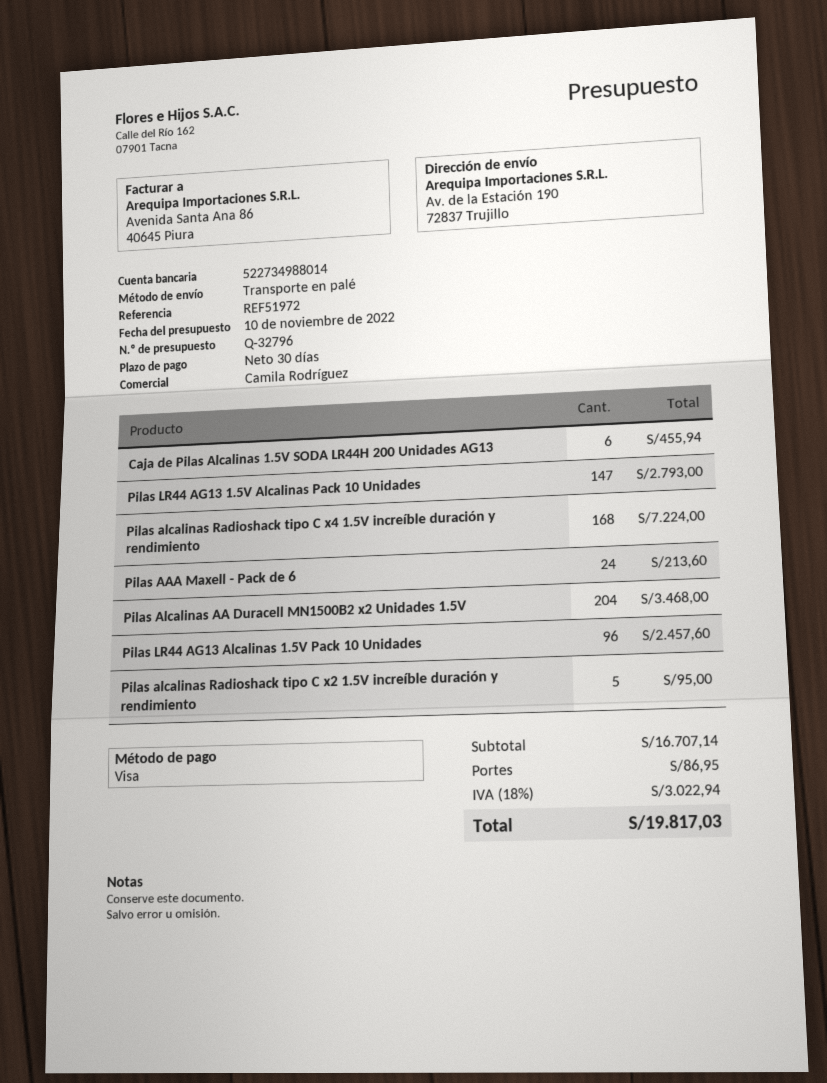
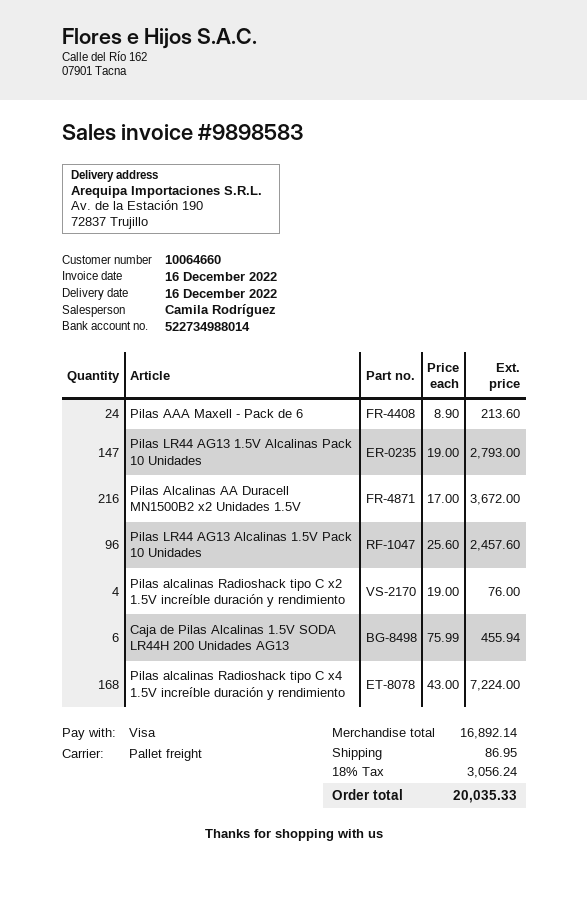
Pilas Alcalinas AA Duracell MN1500B2 x2 Unidades 1.5V: 204 for 3468.00 -> 216 for 3672.00
Pilas alcalinas Radioshack tipo C x2 1.5V increíble duración y rendimiento: 5 for 95.00 -> 4 for 76.00
subtotal: 16707.14 -> 16892.14
tax: 18% = 3022.94 -> 18% = 3056.24
total: 19817.03 -> 20035.33

